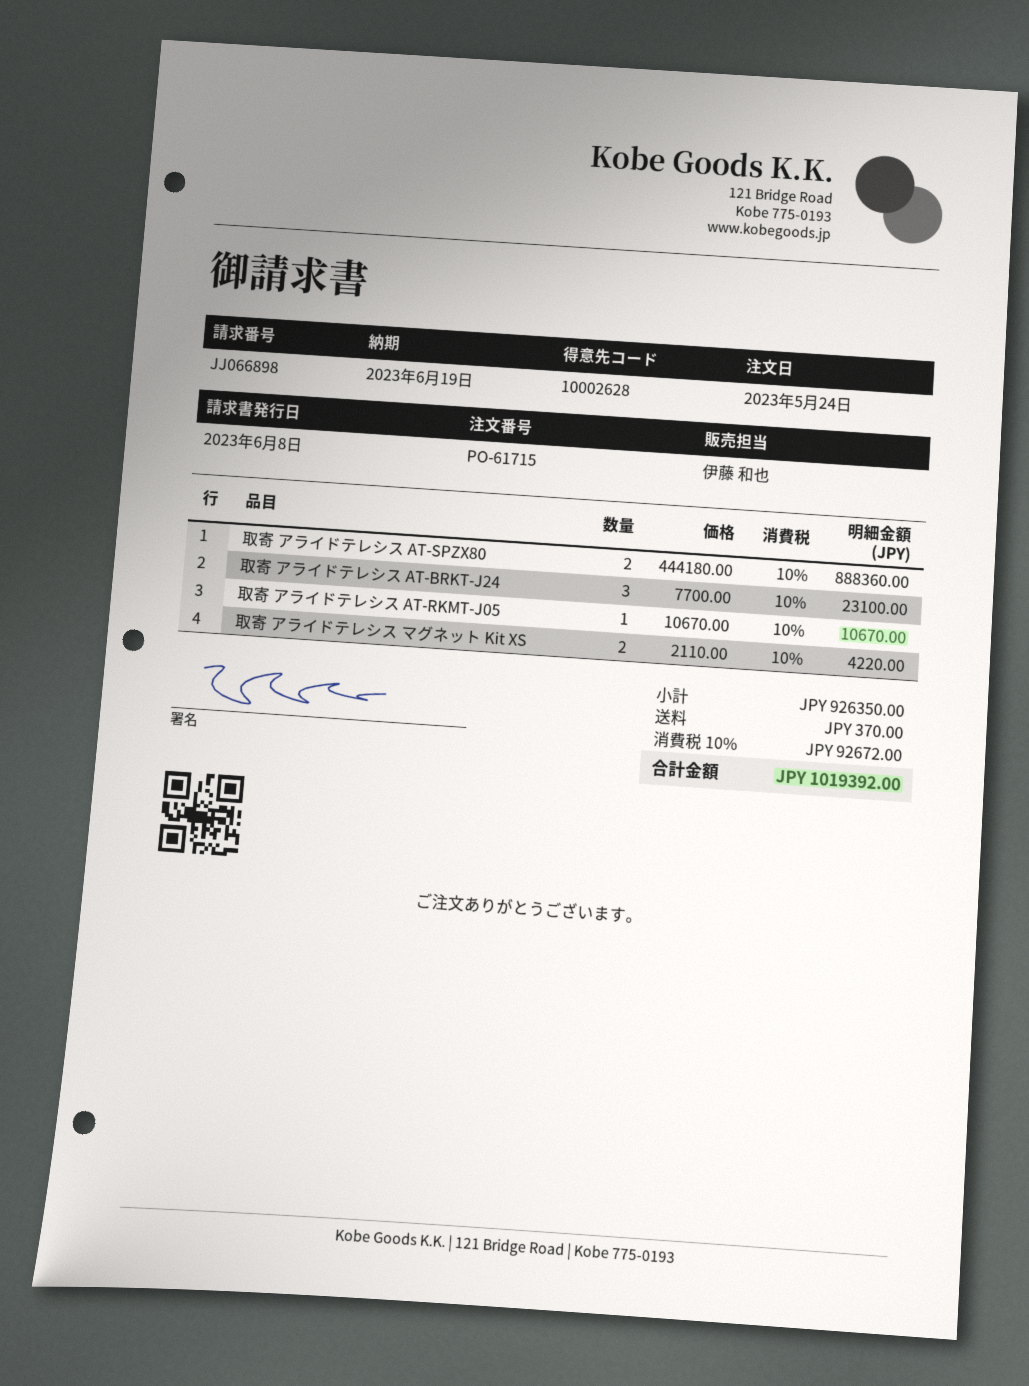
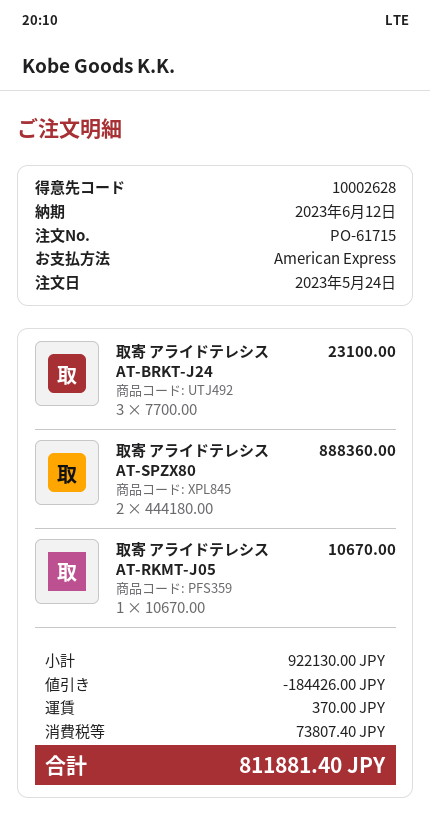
delivery date: 2023-06-19 -> 2023-06-12
取寄 アライドテレシス マグネット Kit XS: 2 x 2110.00 = 4220.00 -> none
subtotal: 926350.00 -> 922130.00
discount: none -> 184426.00
tax: 92672.00 -> 73807.40
total: 1019392.00 -> 811881.40

